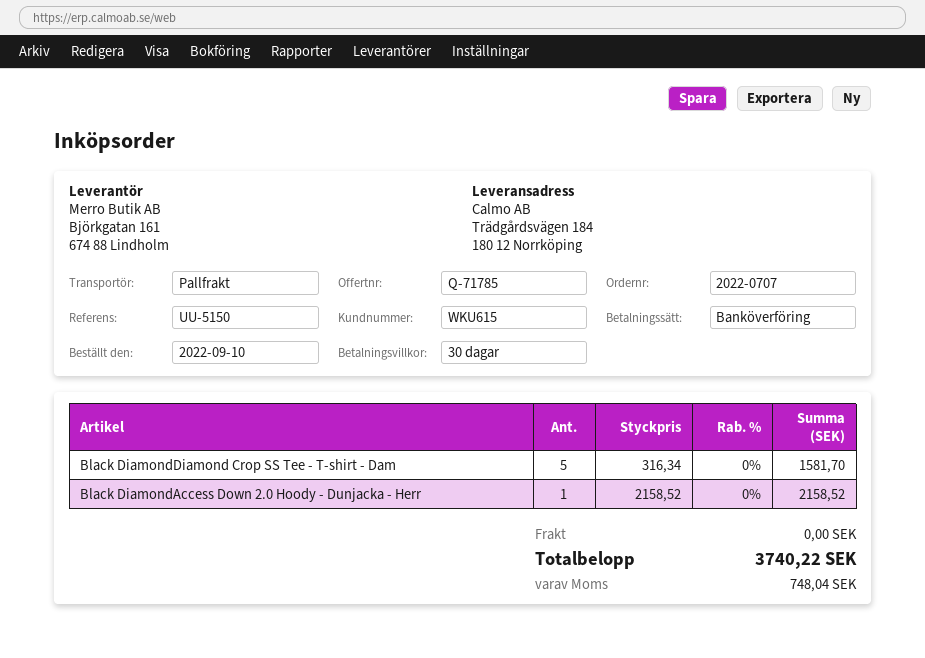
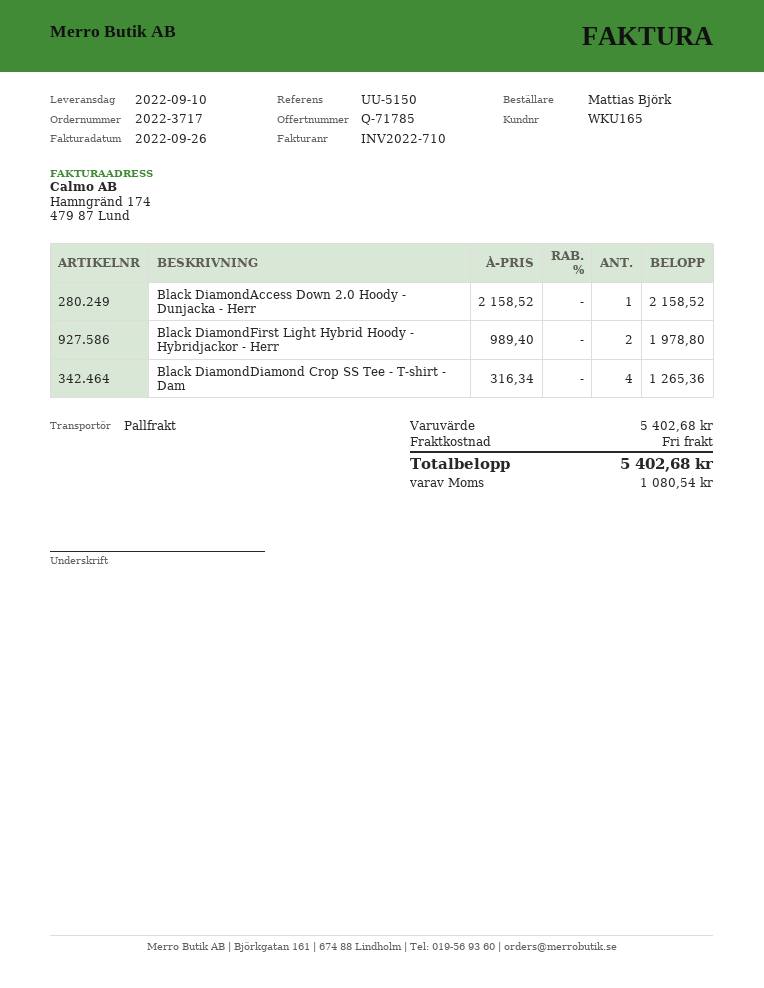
order number: 2022-0707 -> 2022-3717
customer number: WKU615 -> WKU165
Black DiamondDiamond Crop SS Tee - T-shirt - Dam: 5 x 316.34 = 1581.70 -> 4 x 316.34 = 1265.36
Black DiamondFirst Light Hybrid Hoody - Hybridjackor - Herr: none -> 2 x 989.40 = 1978.80
tax: 748.04 -> 1080.54
total: 3740.22 -> 5402.68

